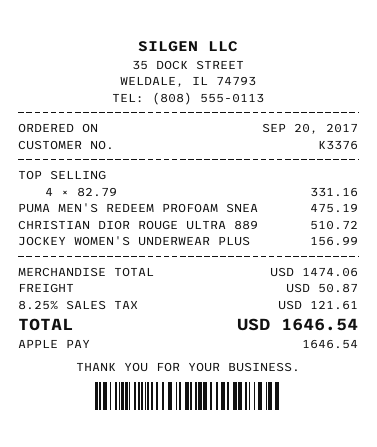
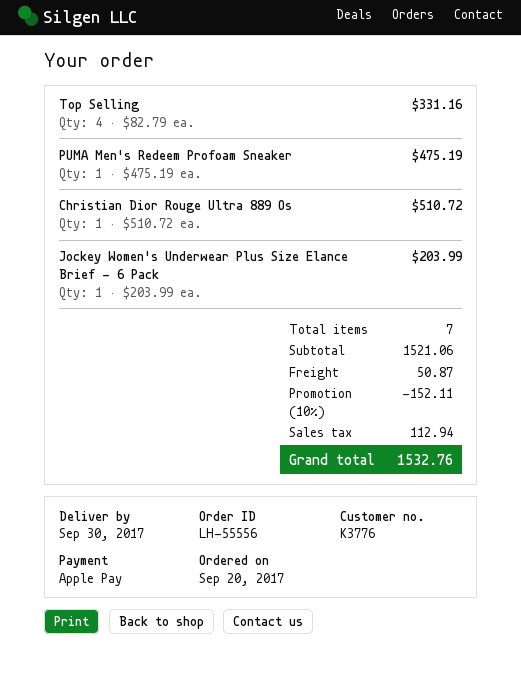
customer number: K3376 -> K3776
JOCKEY WOMEN'S UNDERWEAR PLUS: 1 x 156.99 = 156.99 -> 1 x 203.99 = 203.99
subtotal: 1474.06 -> 1521.06
discount: none -> 10% = 152.11
tax: 121.61 -> 112.94
total: 1646.54 -> 1532.76

